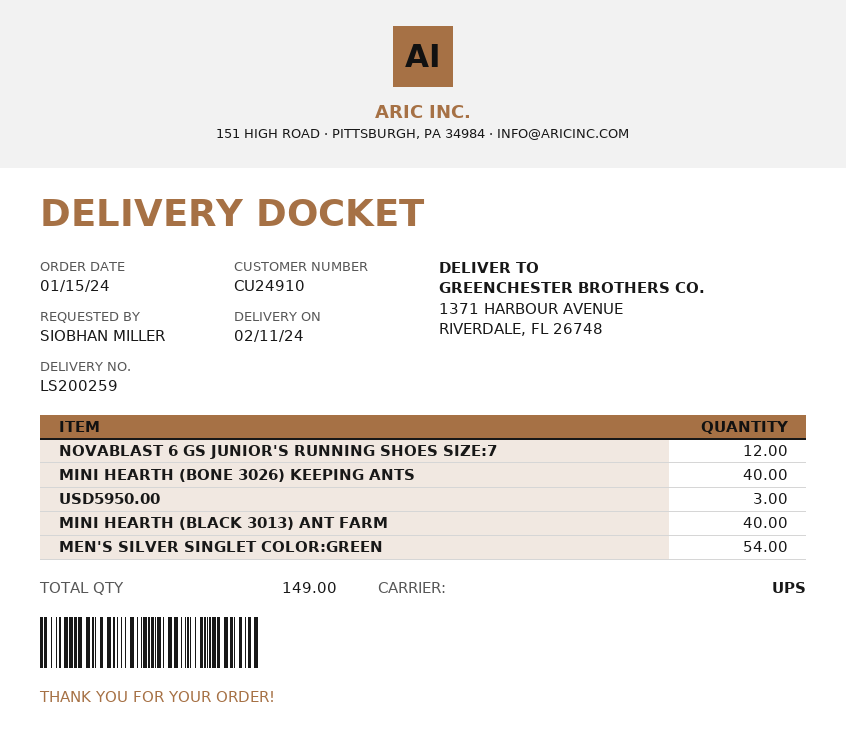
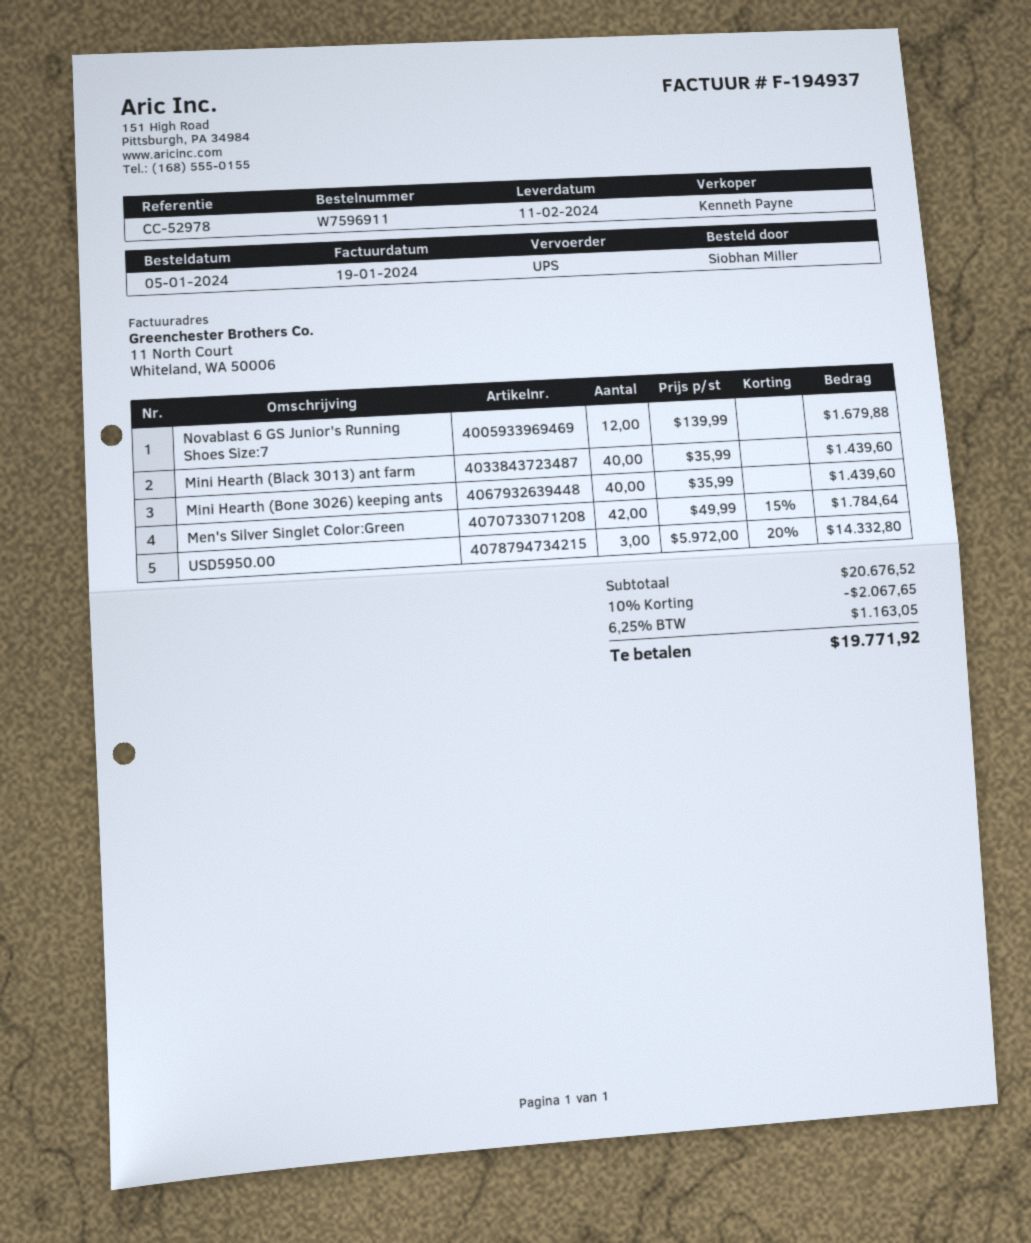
order date: 2024-01-15 -> 2024-01-05
MEN'S SILVER SINGLET COLOR:GREEN: 54 -> 42

